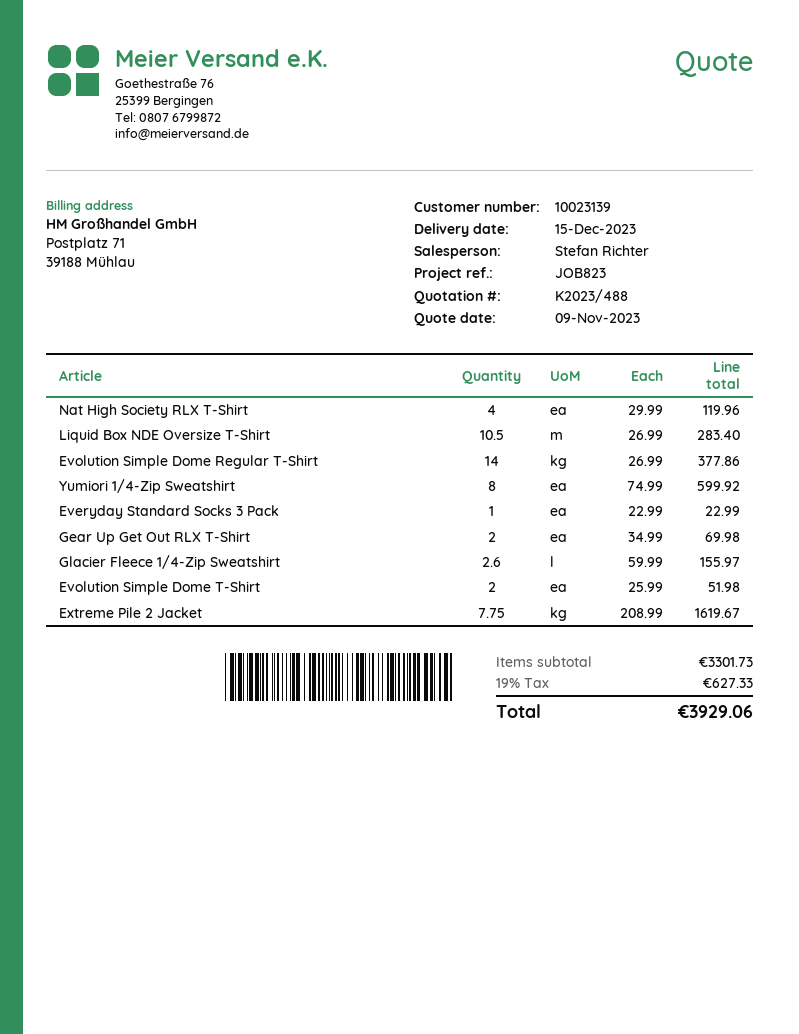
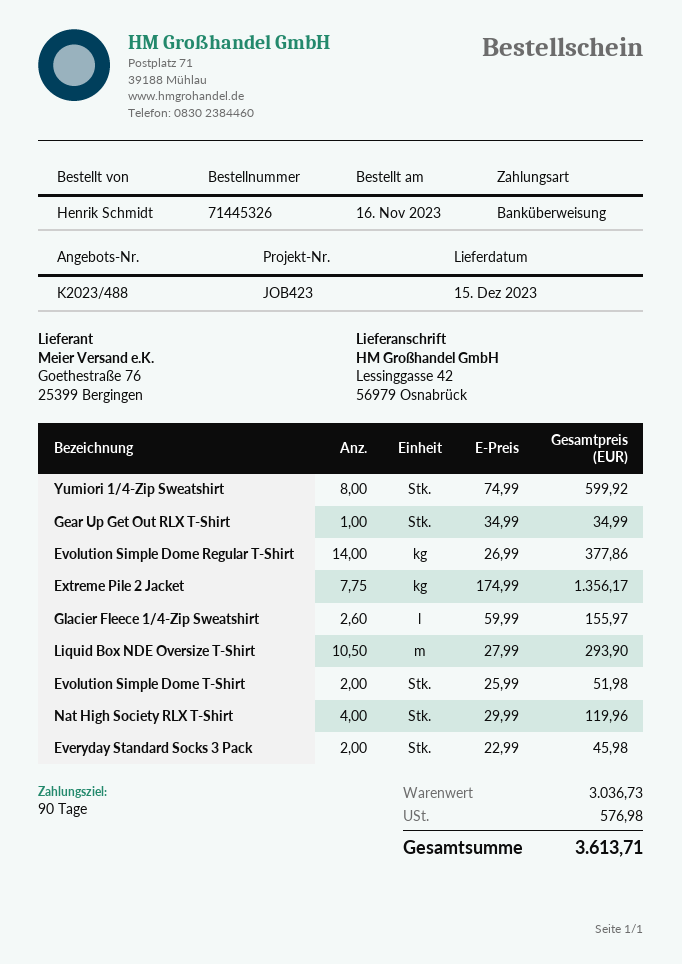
reference: JOB823 -> JOB423
Liquid Box NDE Oversize T-Shirt: 10.5 x 26.99 = 283.40 -> 10.5 x 27.99 = 293.90
Everyday Standard Socks 3 Pack: 1 x 22.99 = 22.99 -> 2 x 22.99 = 45.98
Gear Up Get Out RLX T-Shirt: 2 x 34.99 = 69.98 -> 1 x 34.99 = 34.99
Extreme Pile 2 Jacket: 7.75 x 208.99 = 1619.67 -> 7.75 x 174.99 = 1356.17
subtotal: 3301.73 -> 3036.73
tax: 627.33 -> 576.98
total: 3929.06 -> 3613.71

